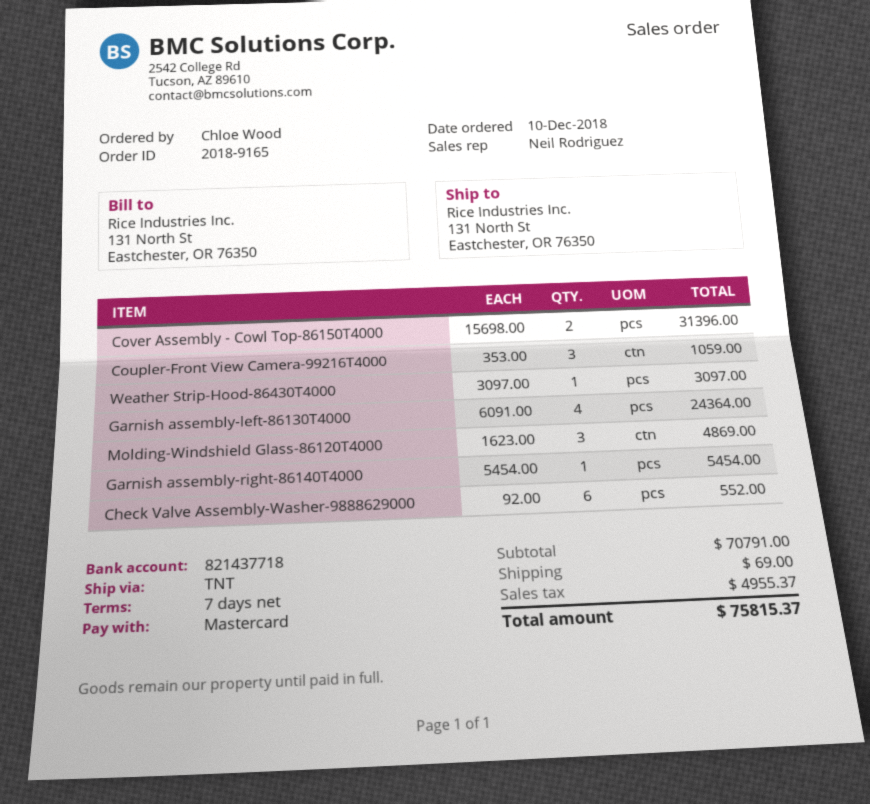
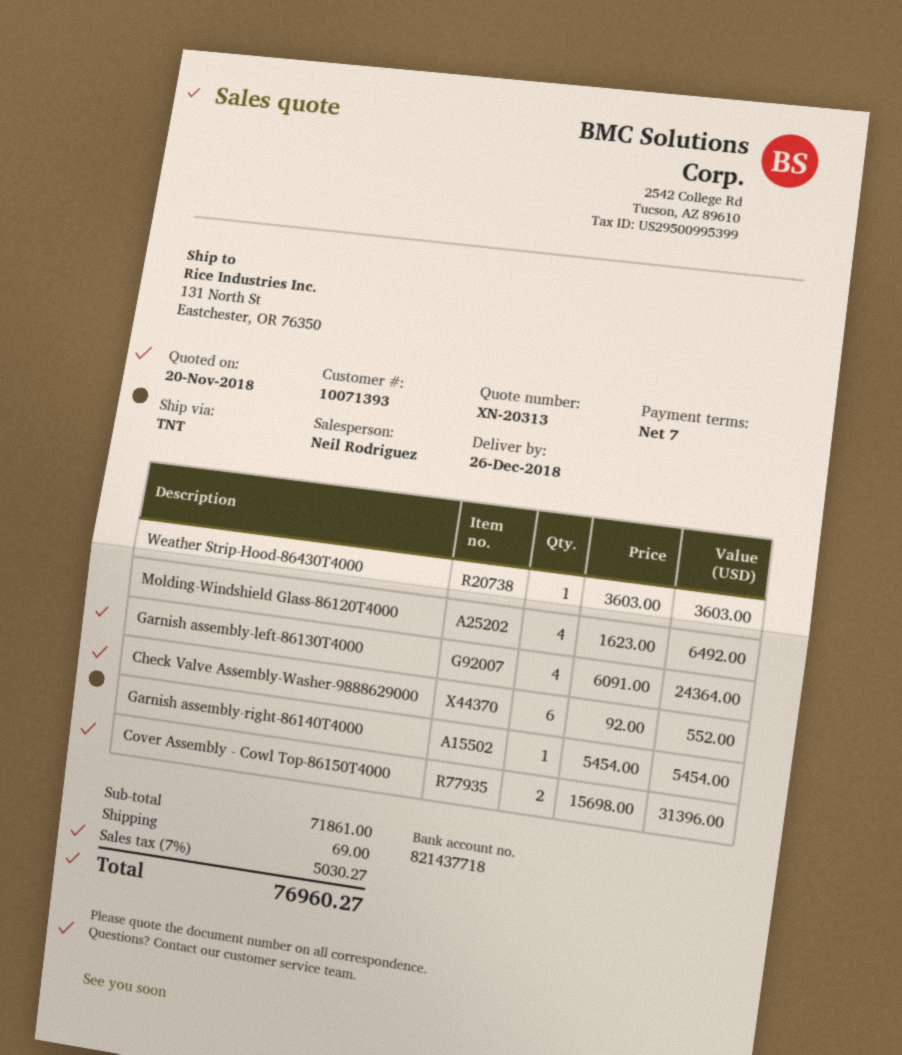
Coupler-Front View Camera-99216T4000: 3 x 353.00 = 1059.00 -> none
Weather Strip-Hood-86430T4000: 1 x 3097.00 = 3097.00 -> 1 x 3603.00 = 3603.00
Molding-Windshield Glass-86120T4000: 3 x 1623.00 = 4869.00 -> 4 x 1623.00 = 6492.00
subtotal: 70791.00 -> 71861.00
tax: 4955.37 -> 5030.27
total: 75815.37 -> 76960.27

